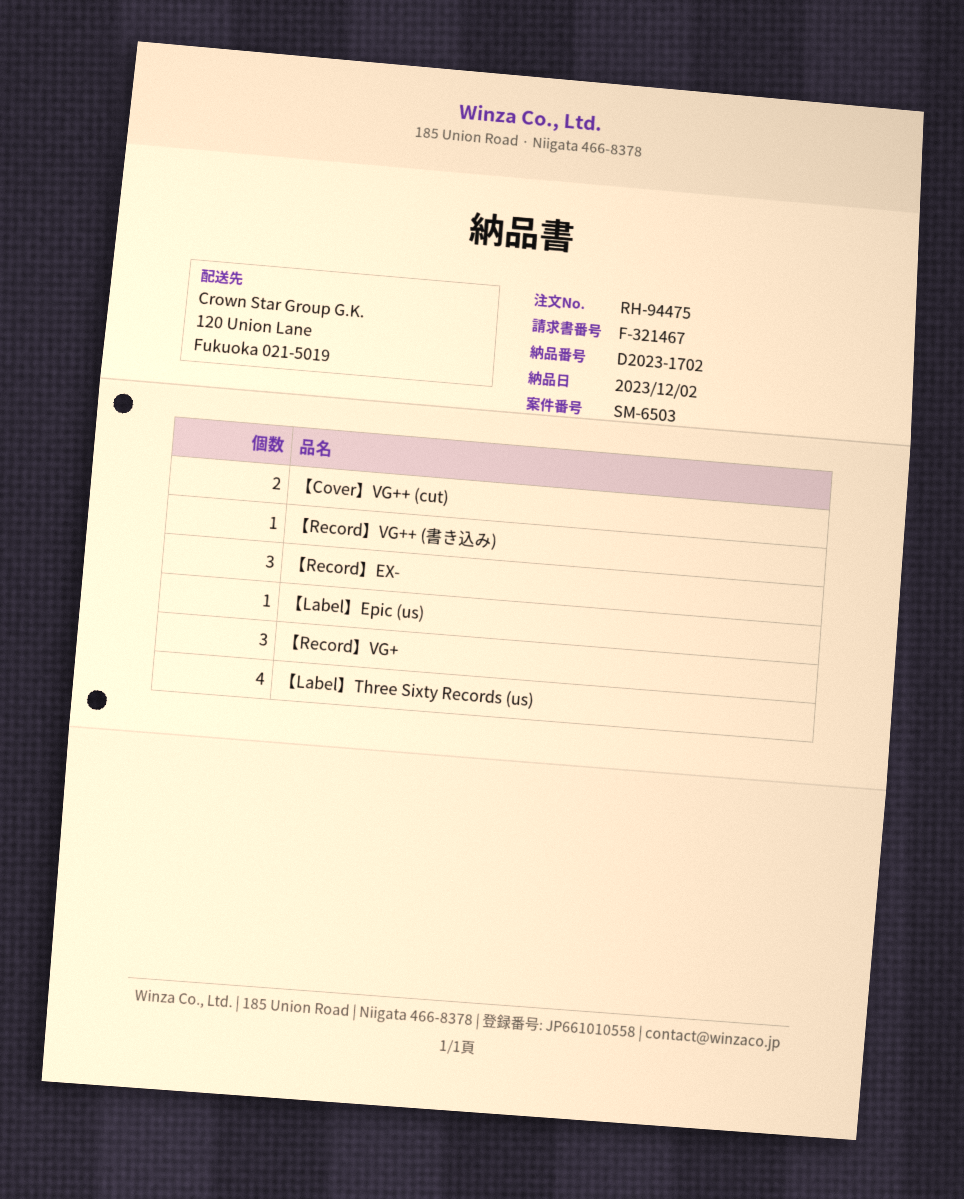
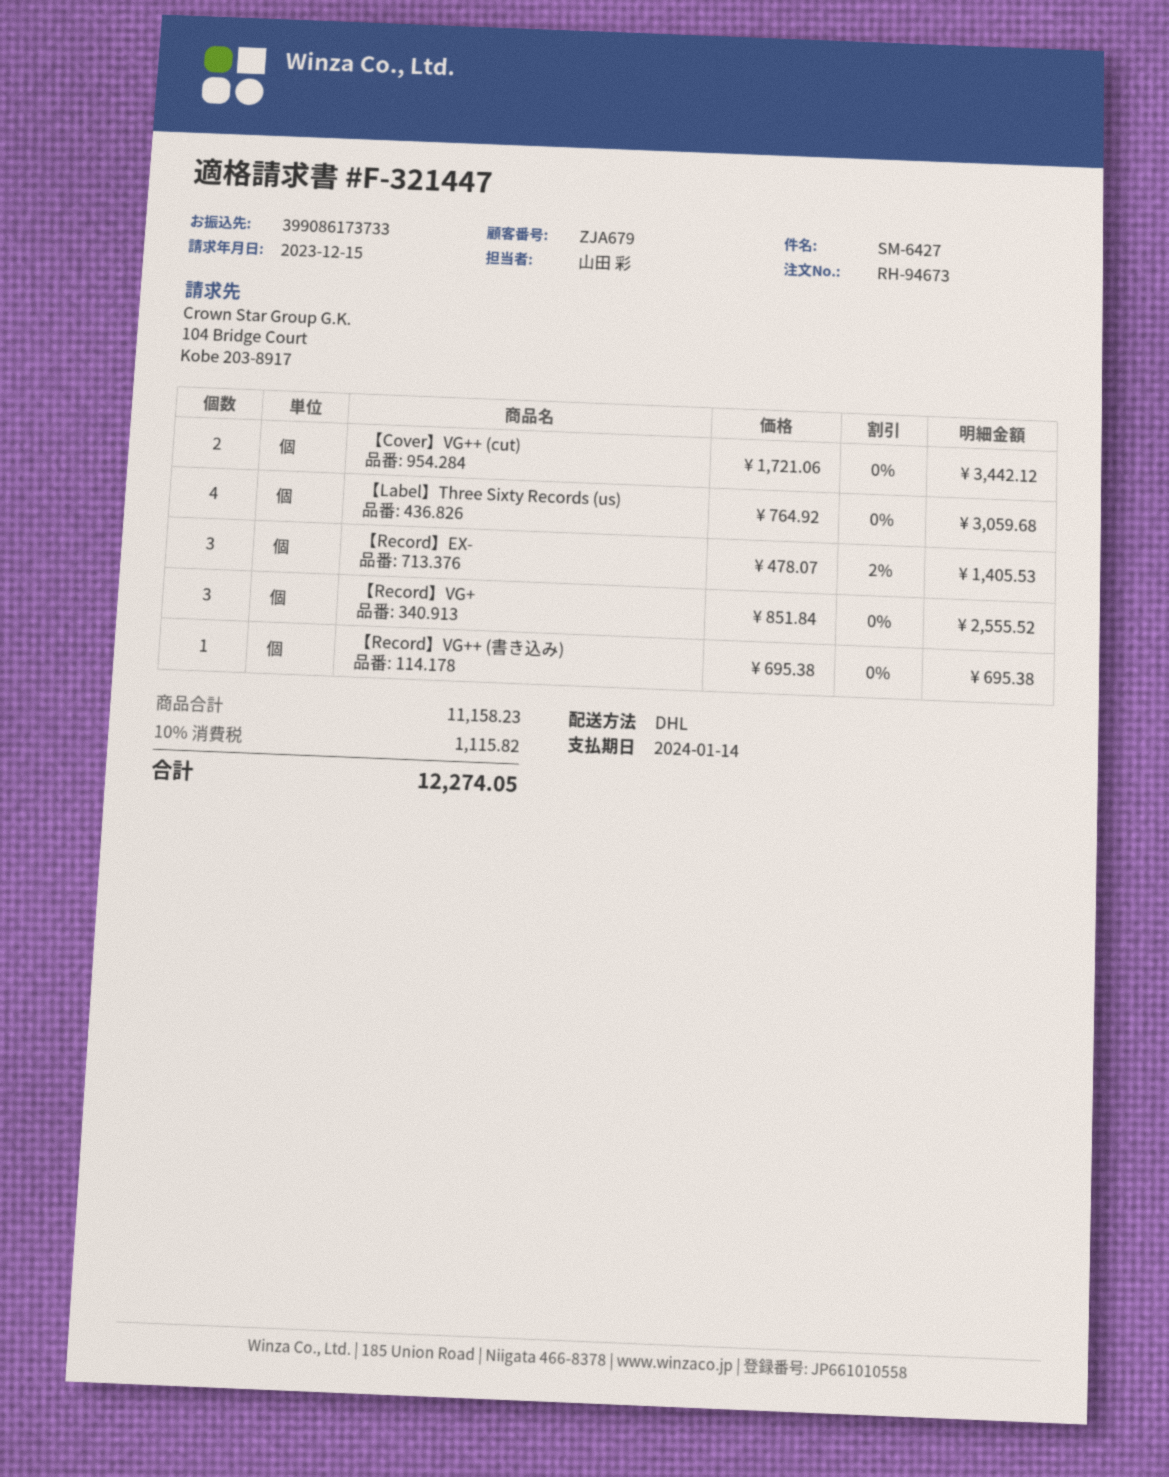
order number: RH-94475 -> RH-94673
invoice number: F-321467 -> F-321447
reference: SM-6503 -> SM-6427
【Label】Epic (us): 1 -> none

